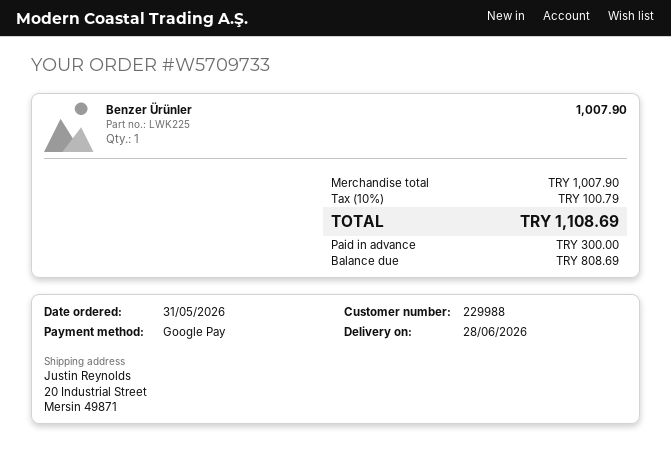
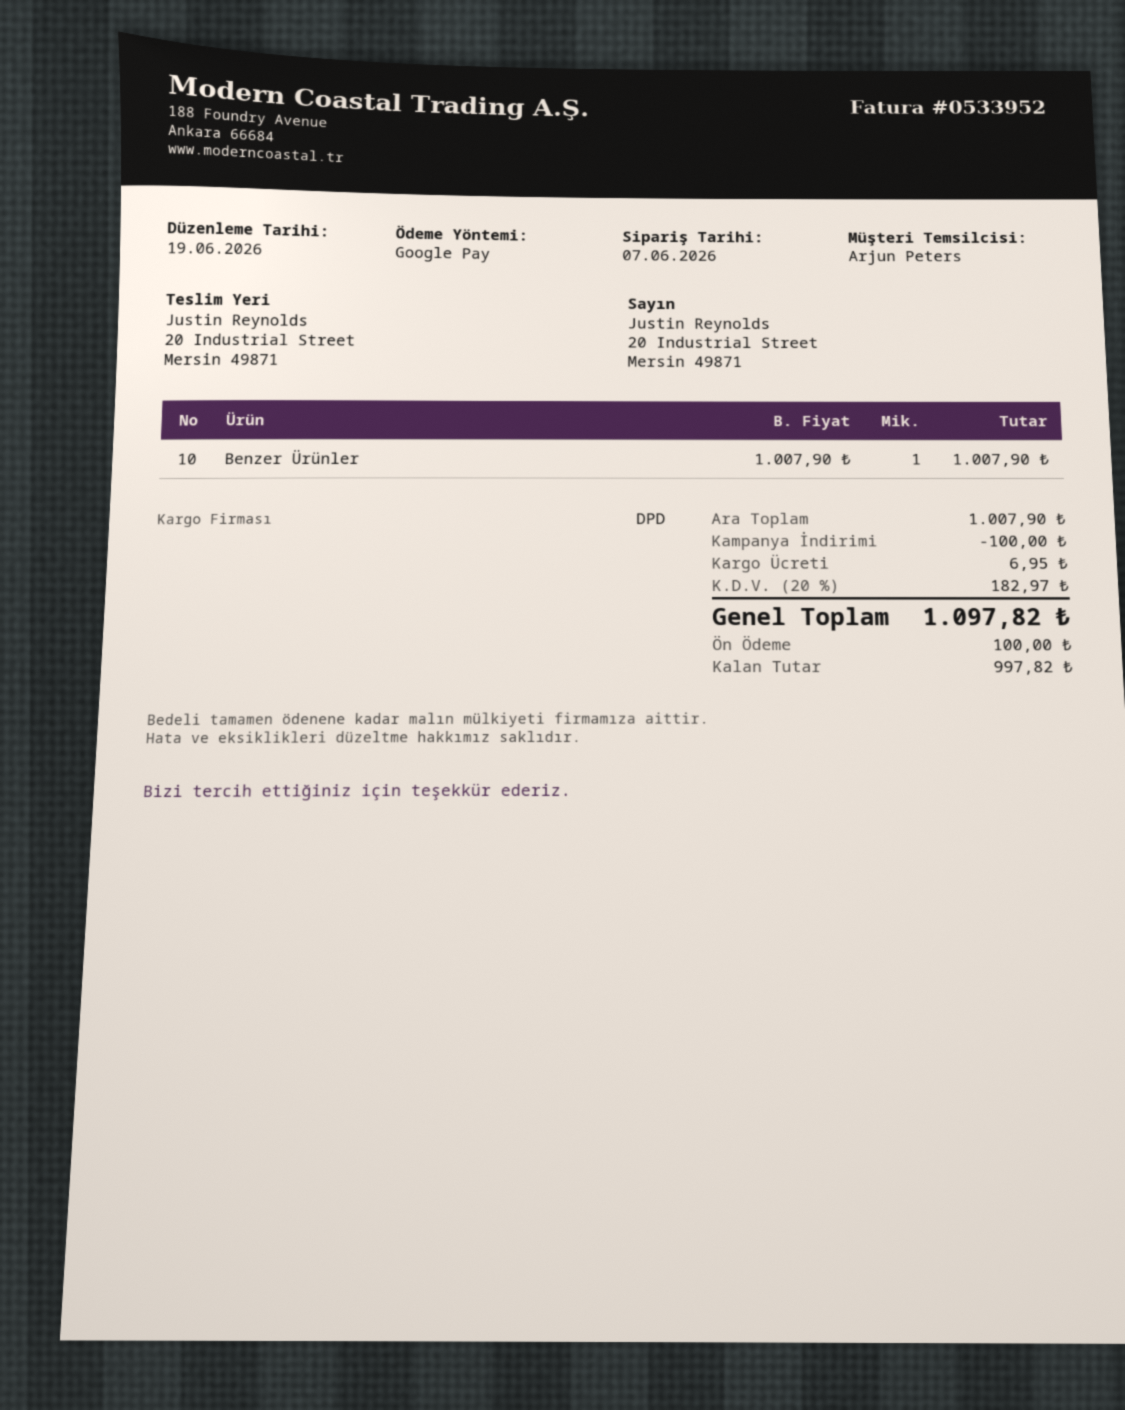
order date: 2026-05-31 -> 2026-06-07
discount: none -> 100.00
shipping: none -> 6.95
tax: 10% = 100.79 -> 20% = 182.97
total: 1108.69 -> 1097.82
deposit: 300.00 -> 100.00
balance: 808.69 -> 997.82

